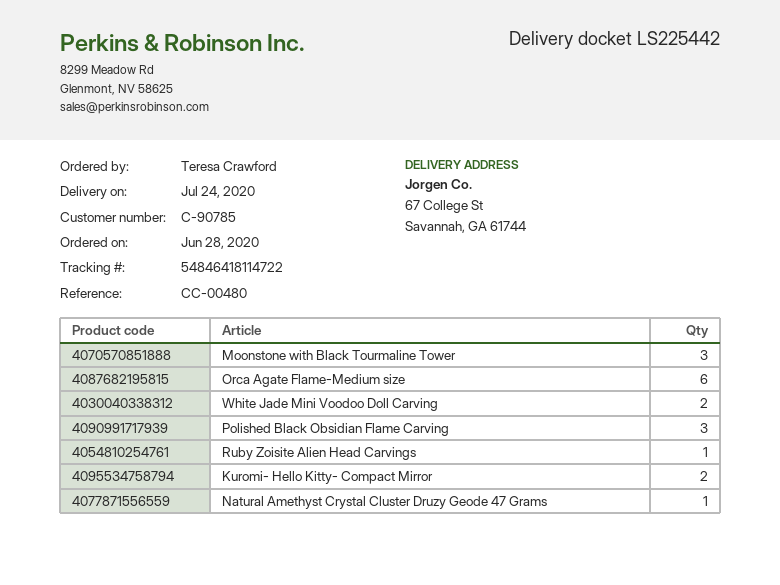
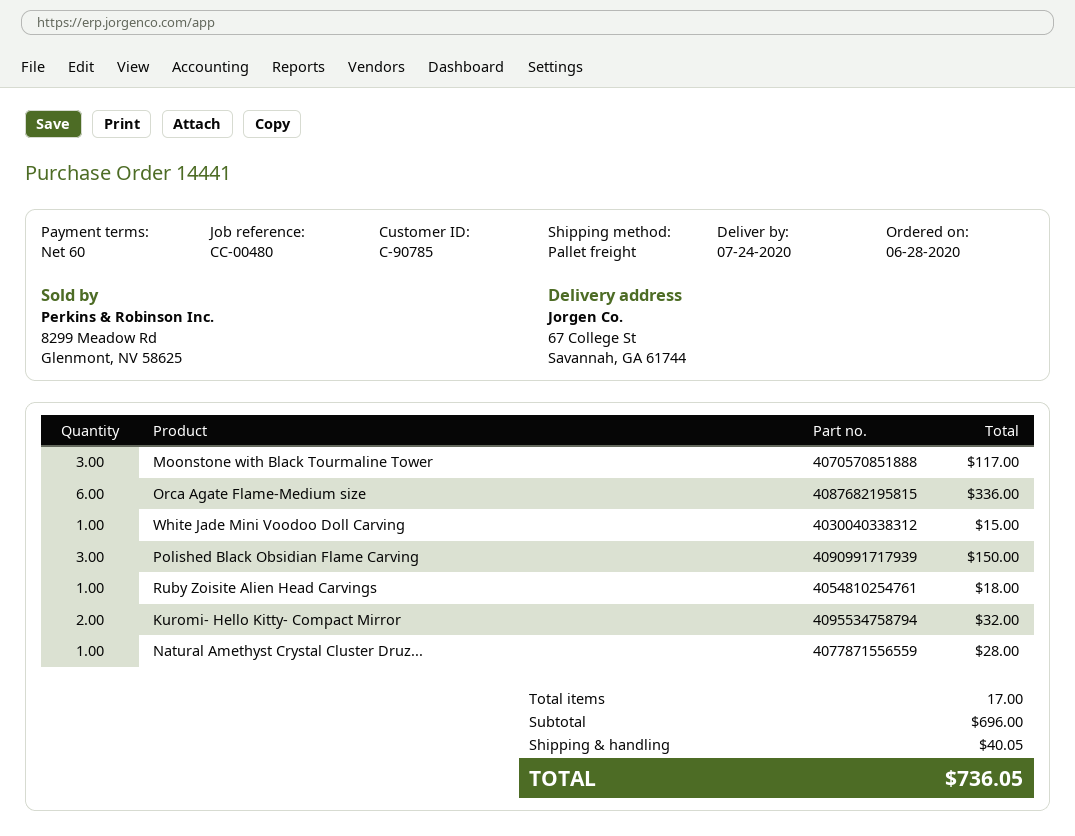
White Jade Mini Voodoo Doll Carving: 2 -> 1

